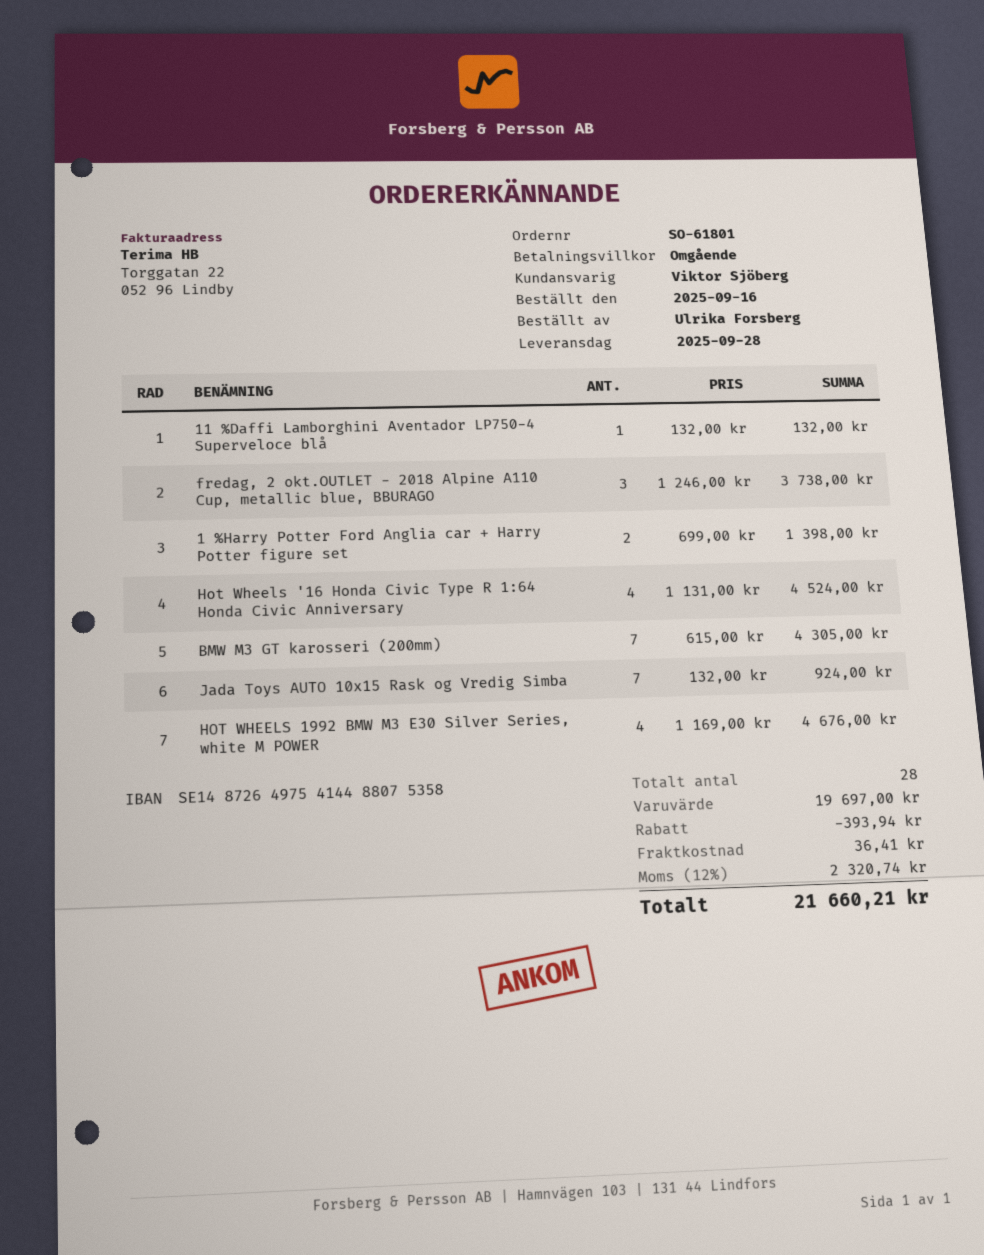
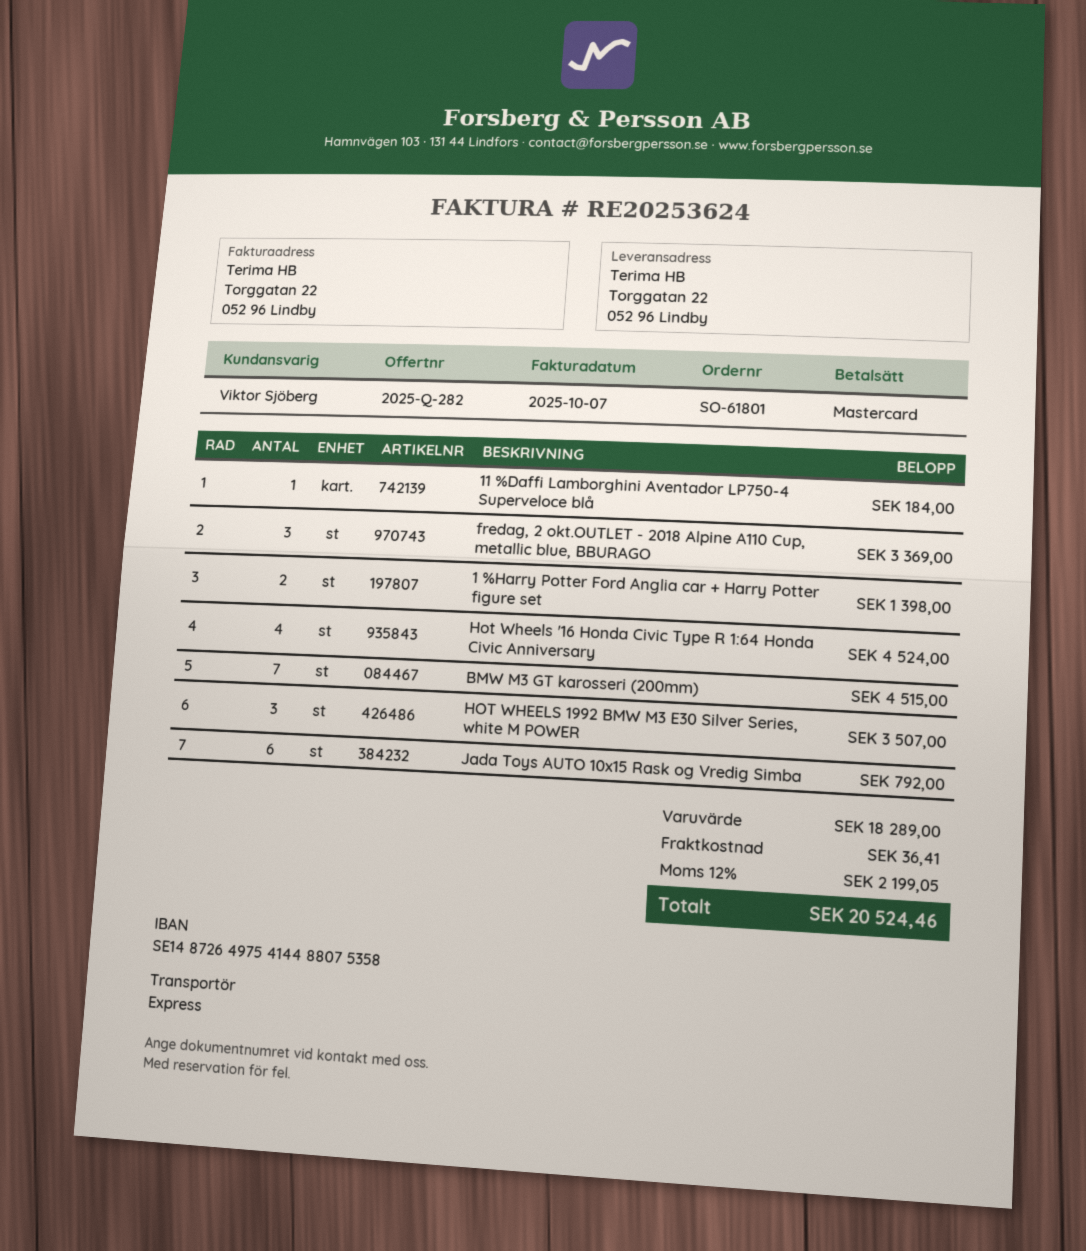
11 %Daffi Lamborghini Aventador LP750-4 Superveloce blå: 1 for 132.00 -> 1 for 184.00
fredag, 2 okt.OUTLET - 2018 Alpine A110 Cup, metallic blue, BBURAGO: 3 for 3738.00 -> 3 for 3369.00
BMW M3 GT karosseri (200mm): 7 for 4305.00 -> 7 for 4515.00
Jada Toys AUTO 10x15 Rask og Vredig Simba: 7 for 924.00 -> 6 for 792.00
HOT WHEELS 1992 BMW M3 E30 Silver Series, white M POWER: 4 for 4676.00 -> 3 for 3507.00
subtotal: 19697.00 -> 18289.00
discount: 393.94 -> none
tax: 12% = 2320.74 -> 12% = 2199.05
total: 21660.21 -> 20524.46

